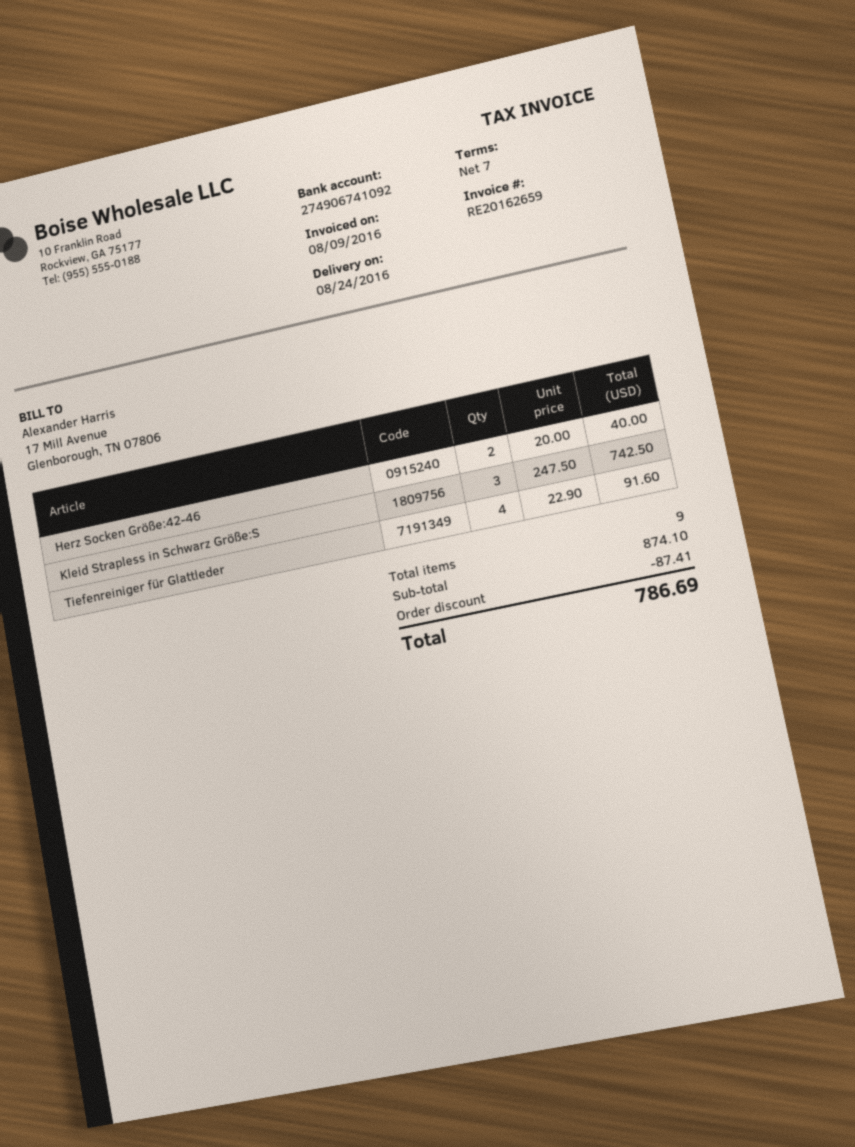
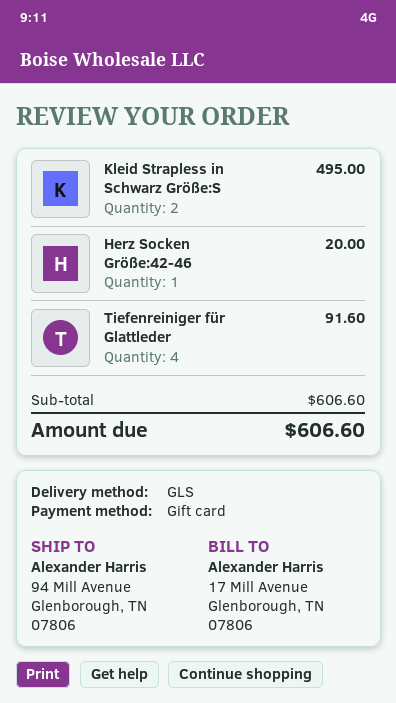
Herz Socken Größe:42-46: 2 for 40.00 -> 1 for 20.00
Kleid Strapless in Schwarz Größe:S: 3 for 742.50 -> 2 for 495.00
subtotal: 874.10 -> 606.60
discount: 87.41 -> none
total: 786.69 -> 606.60

